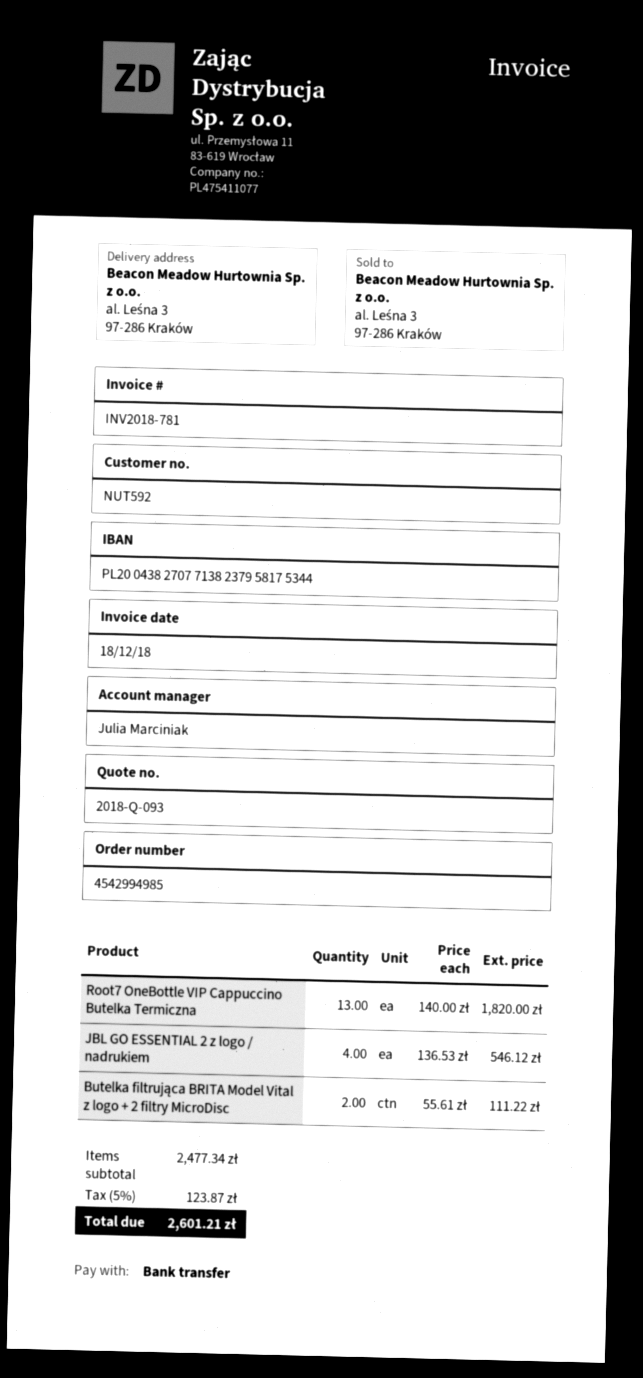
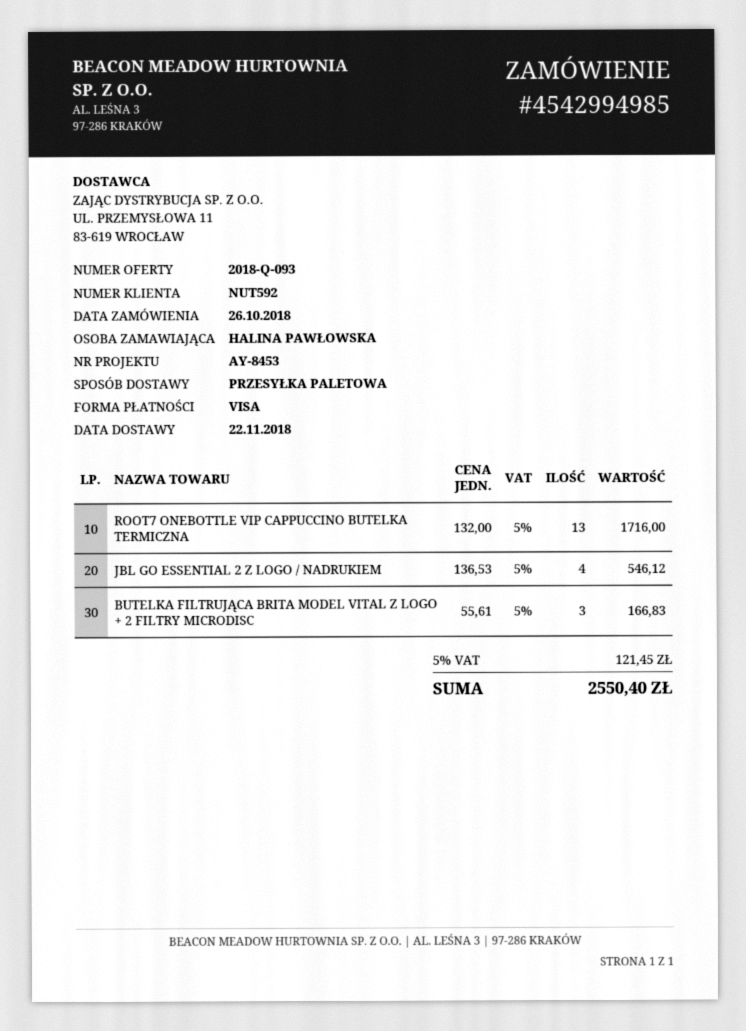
payment method: bank transfer -> Visa
Root7 OneBottle VIP Cappuccino Butelka Termiczna: 13 x 140.00 = 1820.00 -> 13 x 132.00 = 1716.00
Butelka filtrująca BRITA Model Vital z logo + 2 filtry MicroDisc: 2 x 55.61 = 111.22 -> 3 x 55.61 = 166.83
tax: 5% = 123.87 -> 5% = 121.45
total: 2601.21 -> 2550.40

